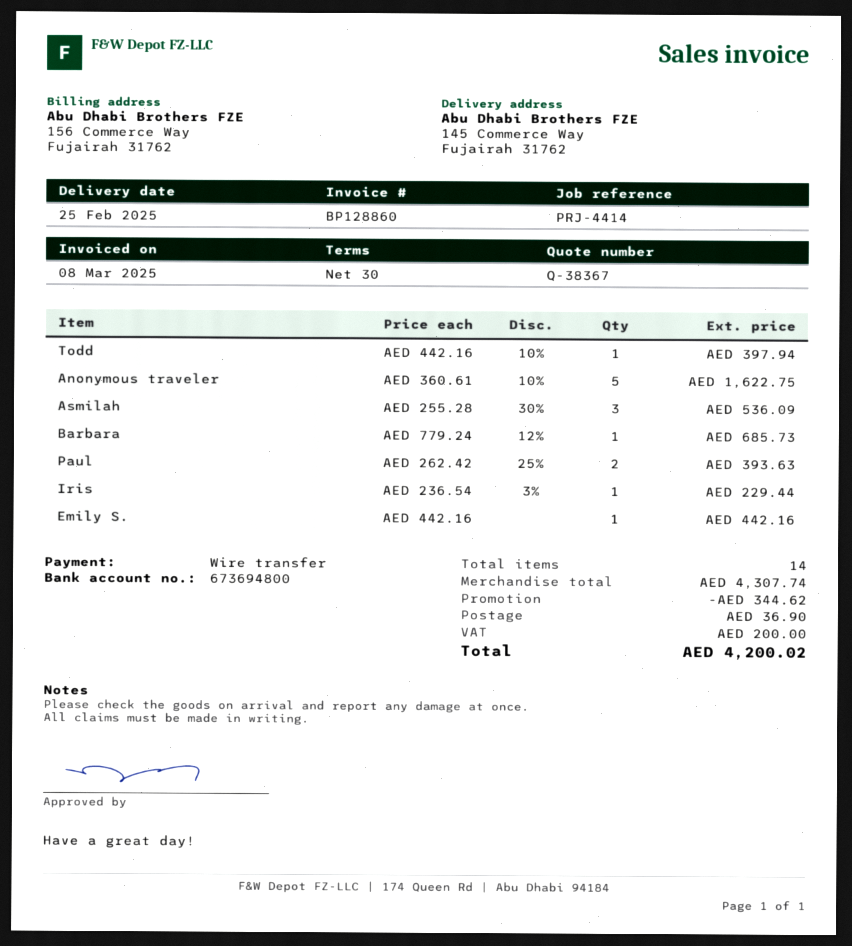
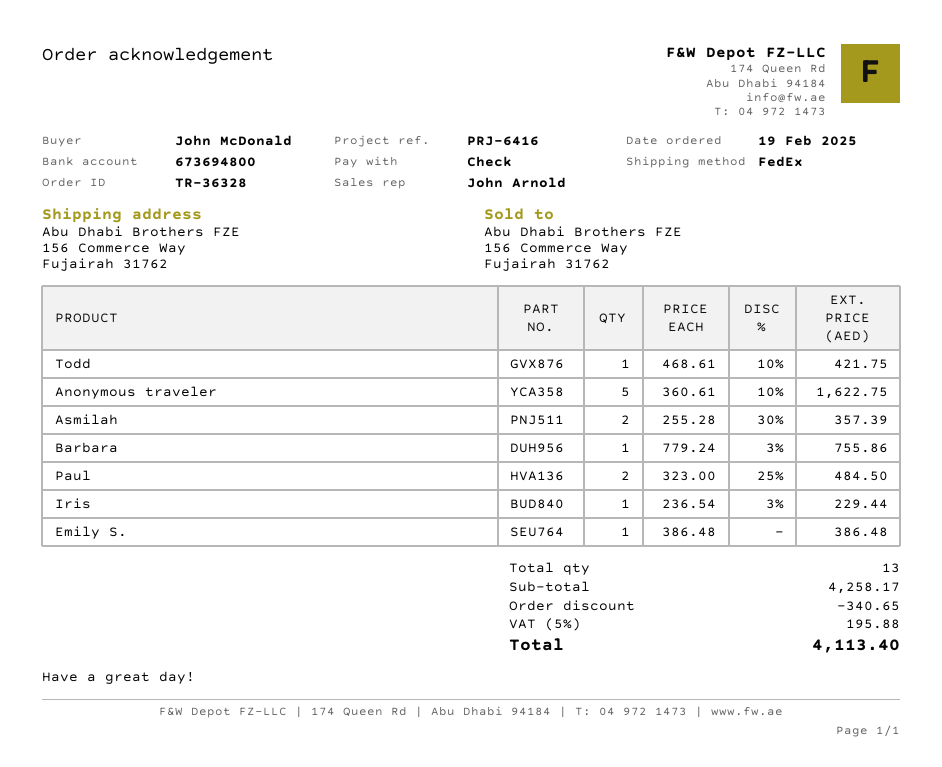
reference: PRJ-4414 -> PRJ-6416
payment method: bank transfer -> cheque
ship to: 145 Commerce Way, Fujairah 31762 -> 156 Commerce Way, Fujairah 31762
Todd: 1 x 442.16 - 10% = 397.94 -> 1 x 468.61 - 10% = 421.75
Asmilah: 3 x 255.28 - 30% = 536.09 -> 2 x 255.28 - 30% = 357.39
Barbara: 1 x 779.24 - 12% = 685.73 -> 1 x 779.24 - 3% = 755.86
Paul: 2 x 262.42 - 25% = 393.63 -> 2 x 323.00 - 25% = 484.50
Emily S.: 1 x 442.16 = 442.16 -> 1 x 386.48 = 386.48
total quantity: 14 -> 13
subtotal: 4307.74 -> 4258.17
discount: 344.62 -> 340.65
shipping: 36.90 -> none
tax: 200.00 -> 195.88
total: 4200.02 -> 4113.40

